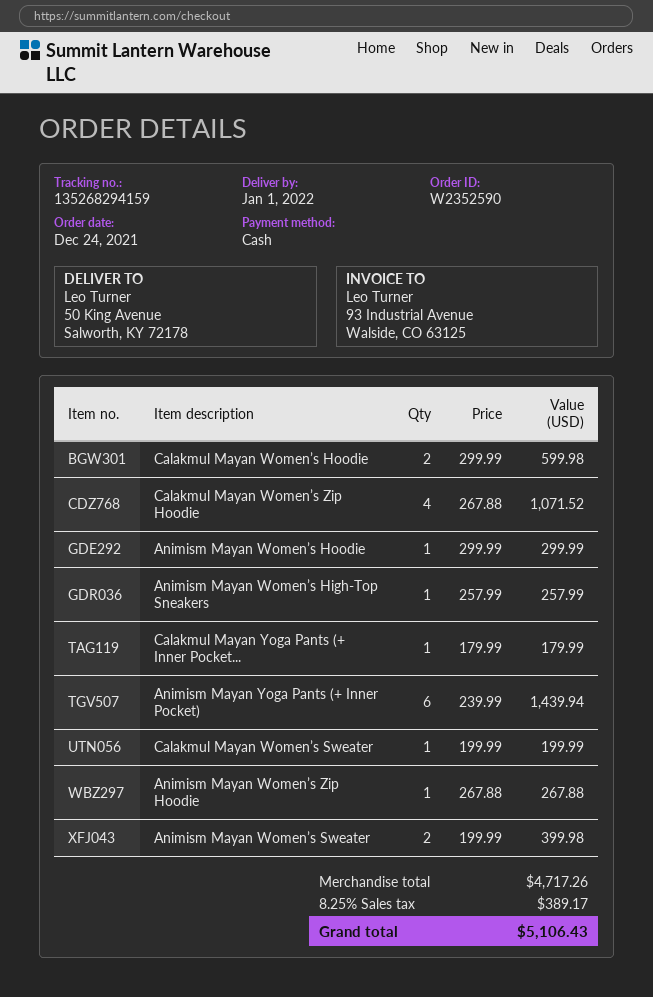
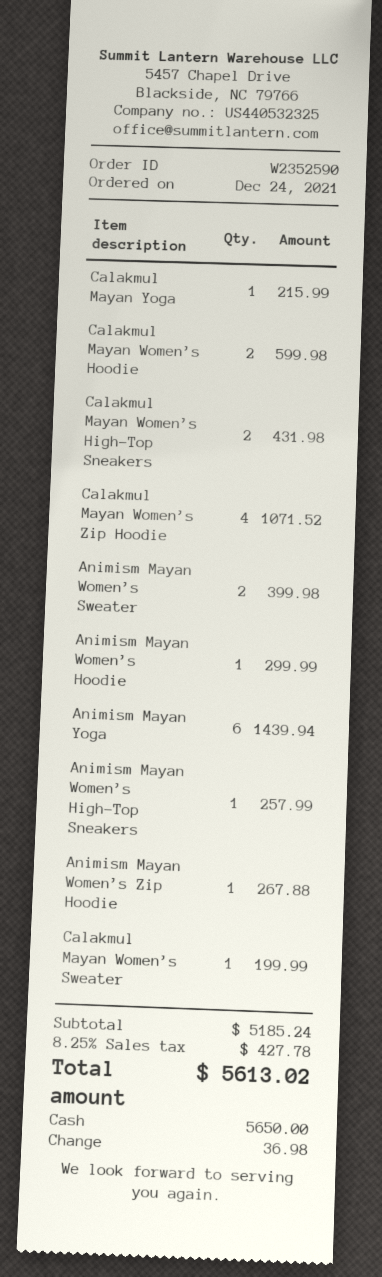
Calakmul Mayan Yoga Pants (+ Inner Pocket...: 1 for 179.99 -> 1 for 215.99
Calakmul Mayan Women’s High-Top Sneakers: none -> 2 for 431.98
subtotal: 4717.26 -> 5185.24
tax: 8.25% = 389.17 -> 8.25% = 427.78
total: 5106.43 -> 5613.02

